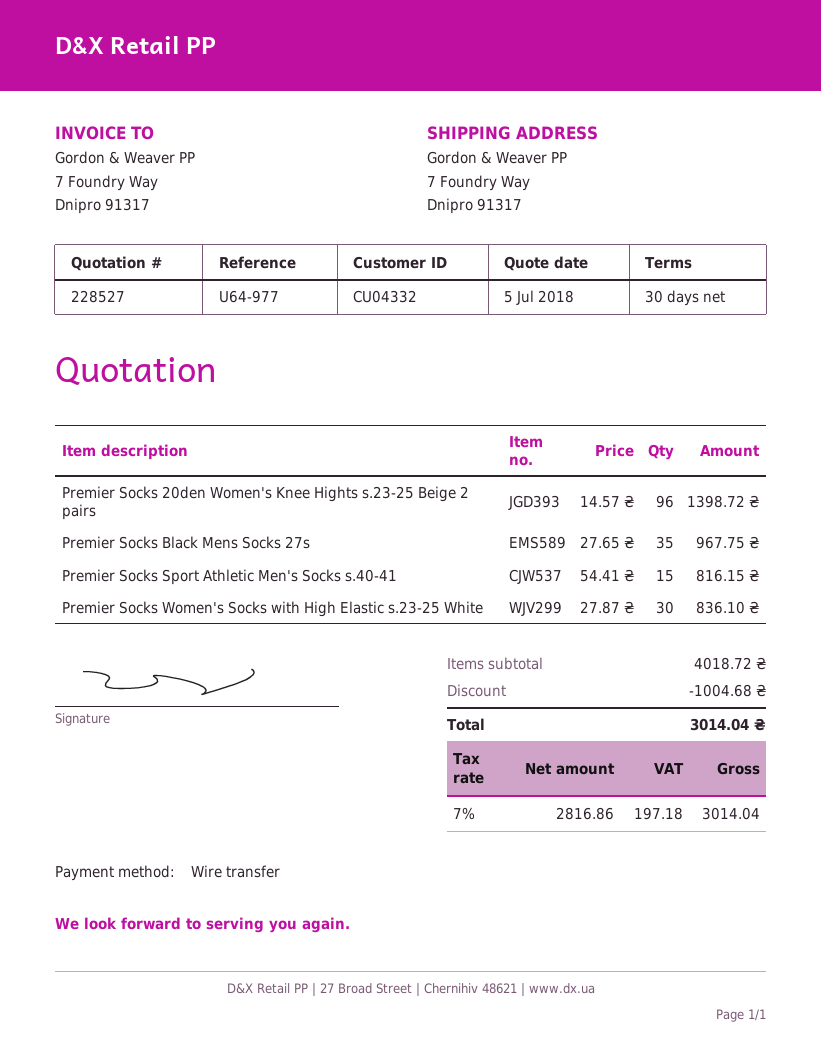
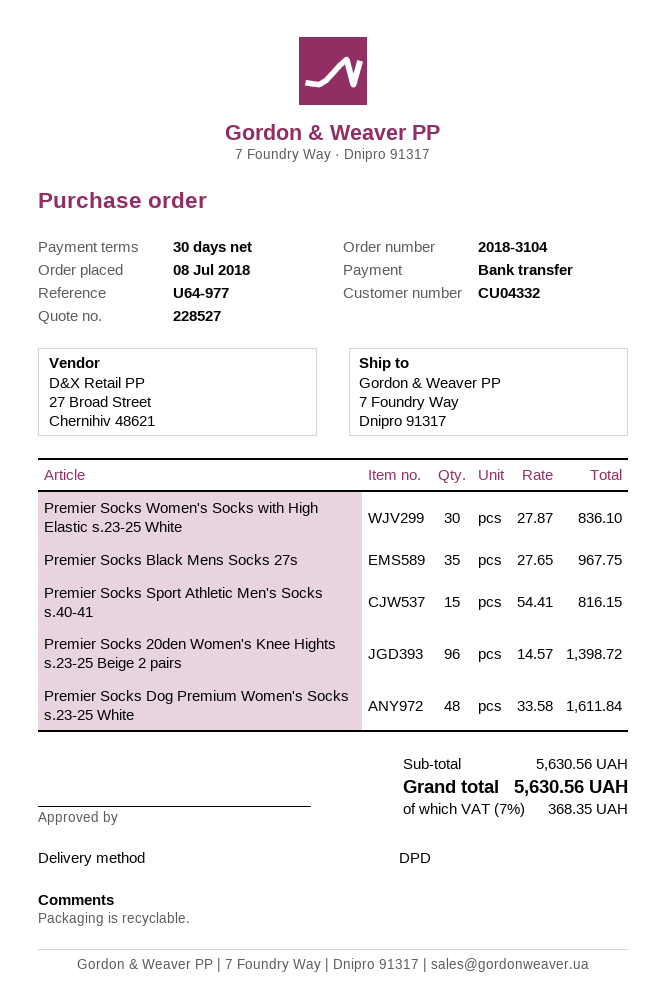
Premier Socks Dog Premium Women's Socks s.23-25 White: none -> 48 x 33.58 = 1611.84
subtotal: 4018.72 -> 5630.56
discount: 1004.68 -> none
tax: 7% = 197.18 -> 7% = 368.35
total: 3014.04 -> 5630.56

